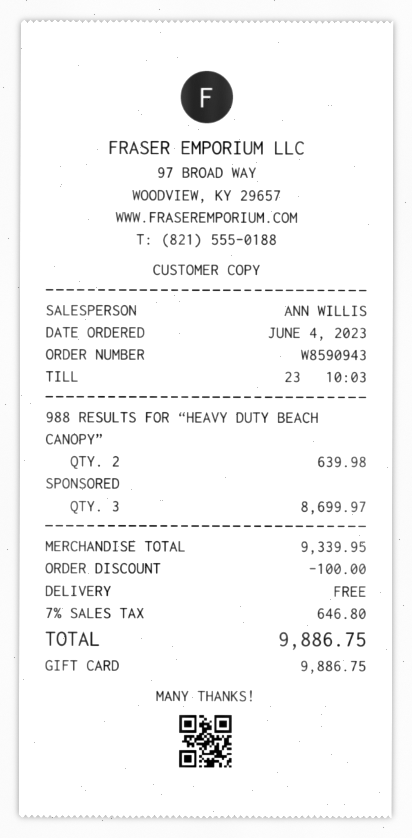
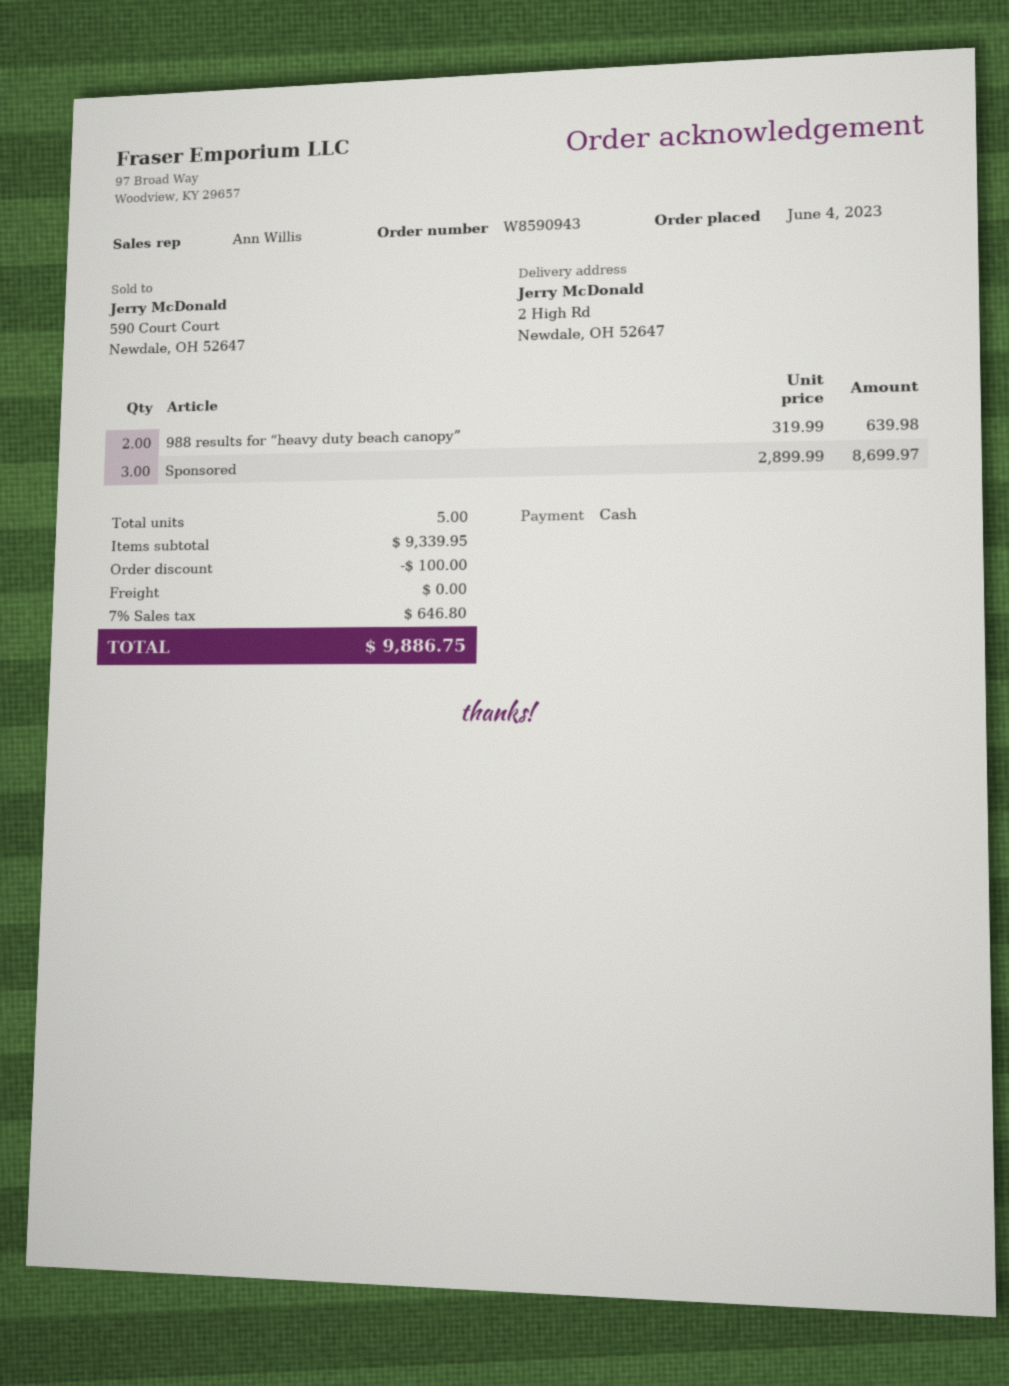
payment method: gift card -> cash

